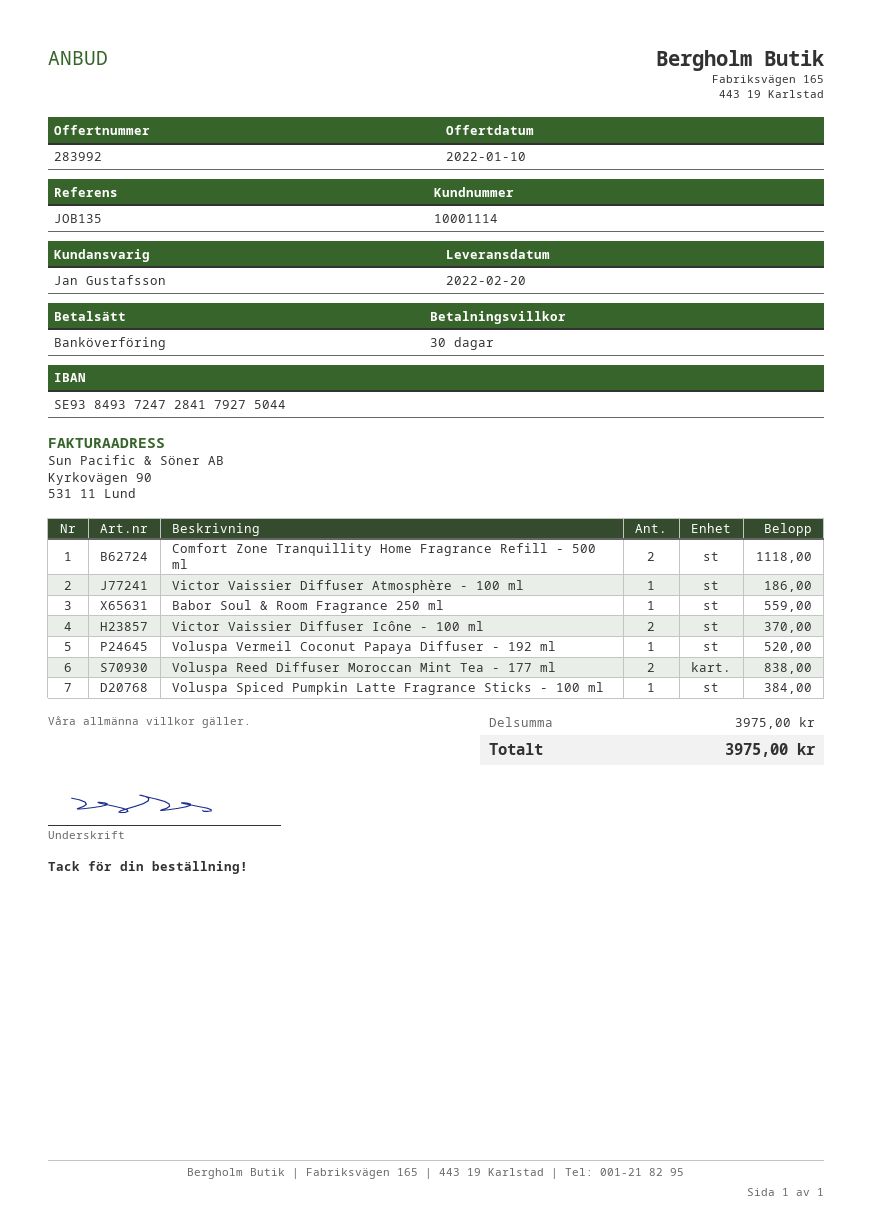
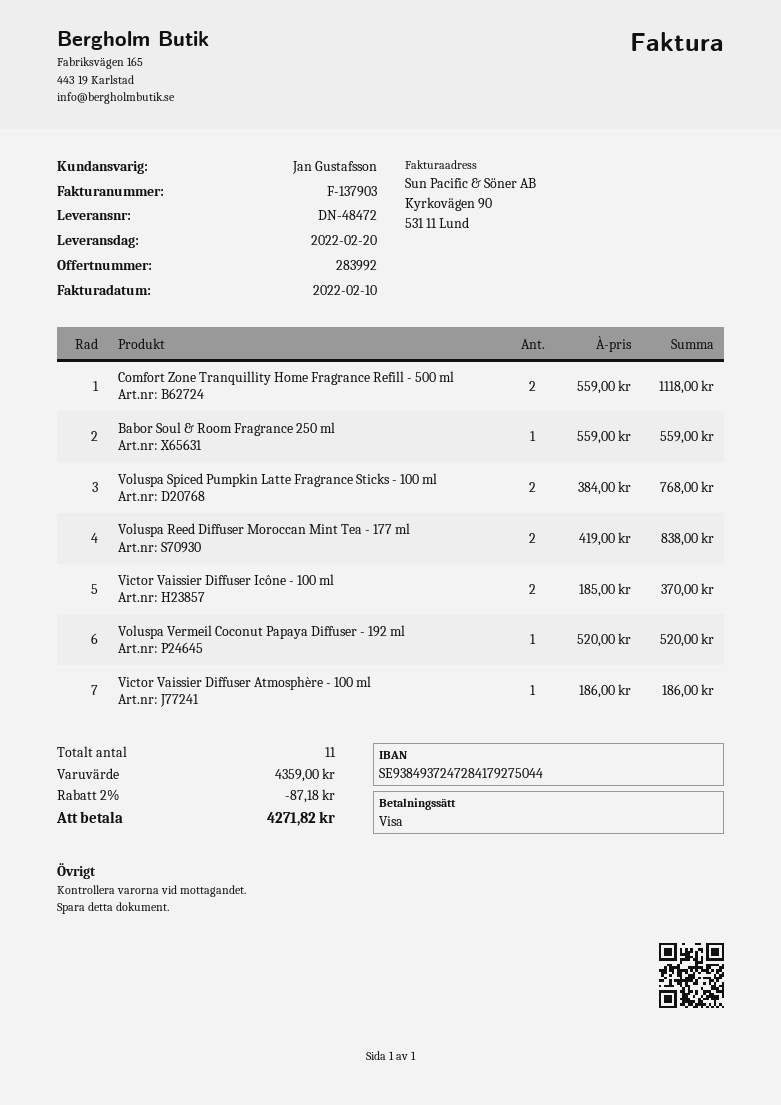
payment method: bank transfer -> Visa
Voluspa Spiced Pumpkin Latte Fragrance Sticks - 100 ml: 1 for 384.00 -> 2 for 768.00
subtotal: 3975.00 -> 4359.00
discount: none -> 2% = 87.18
total: 3975.00 -> 4271.82

